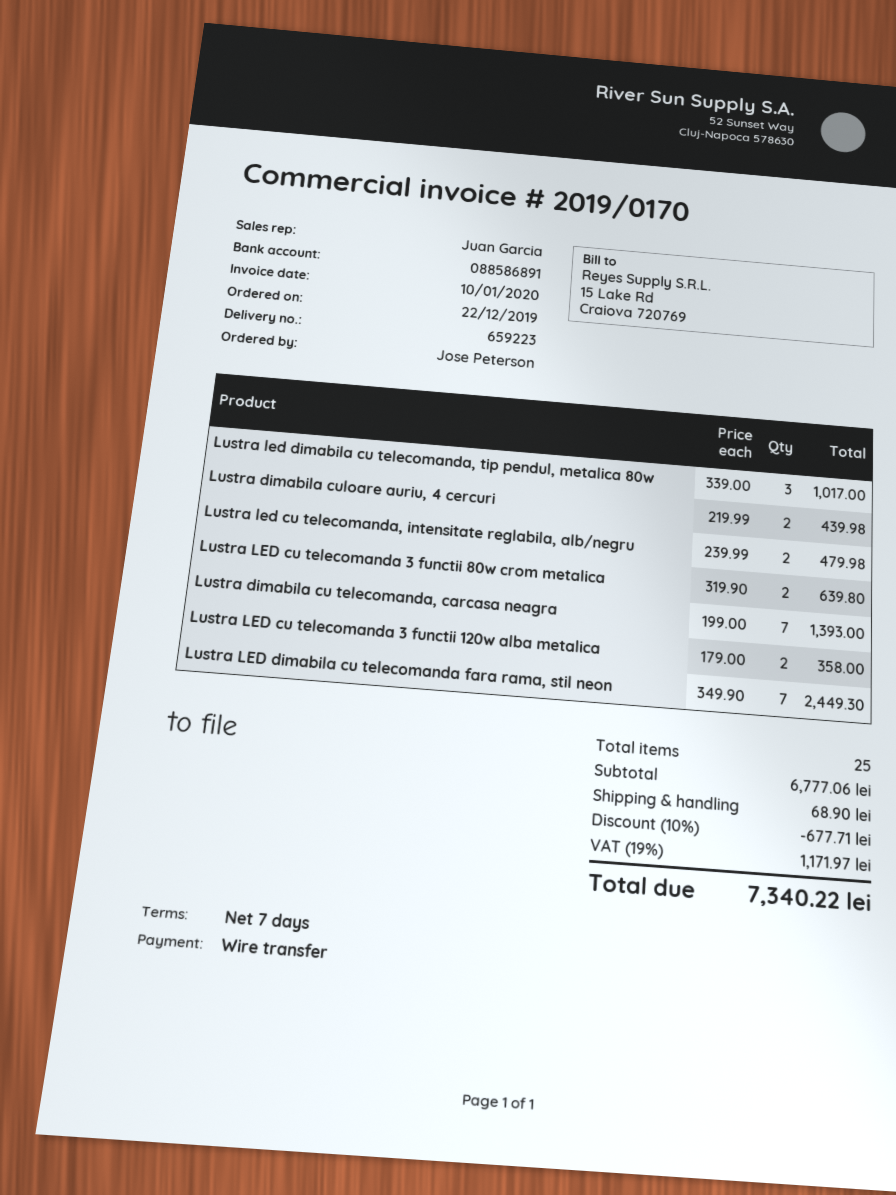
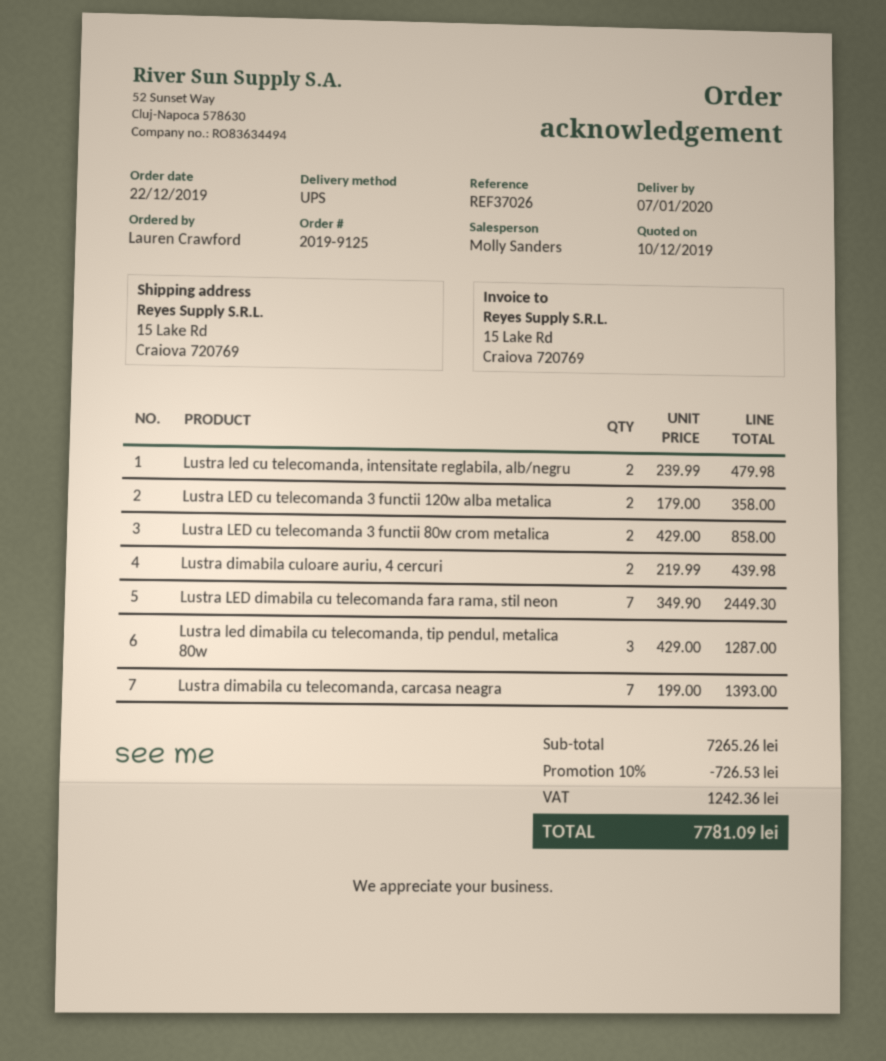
ordered by: Jose Peterson -> Lauren Crawford
sales rep: Juan Garcia -> Molly Sanders
Lustra led dimabila cu telecomanda, tip pendul, metalica 80w: 3 x 339.00 = 1017.00 -> 3 x 429.00 = 1287.00
Lustra LED cu telecomanda 3 functii 80w crom metalica: 2 x 319.90 = 639.80 -> 2 x 429.00 = 858.00
subtotal: 6777.06 -> 7265.26
discount: 10% = 677.71 -> 10% = 726.53
shipping: 68.90 -> none
tax: 1171.97 -> 1242.36
total: 7340.22 -> 7781.09

